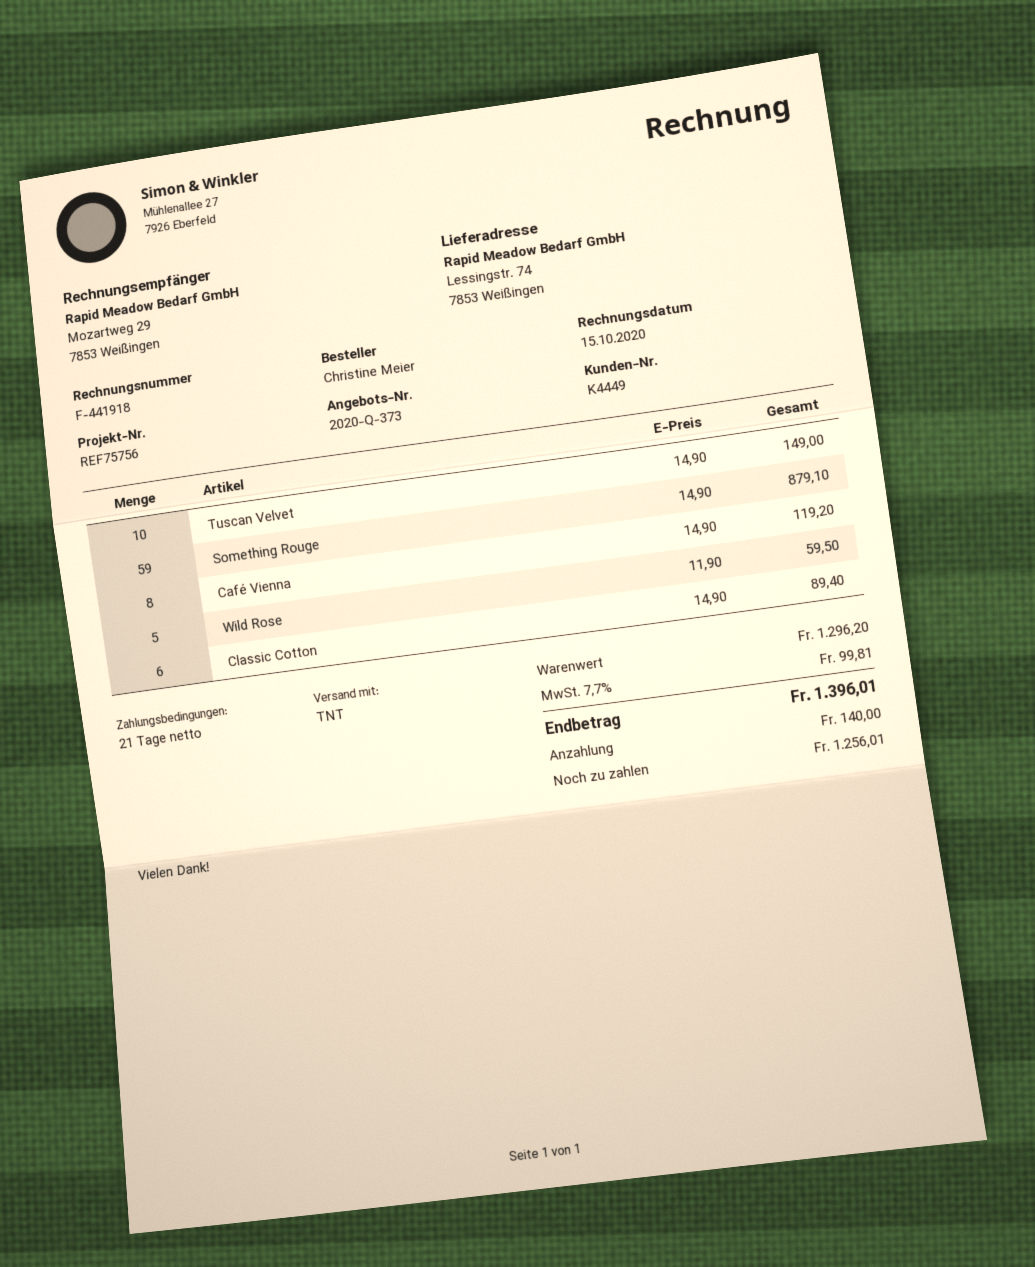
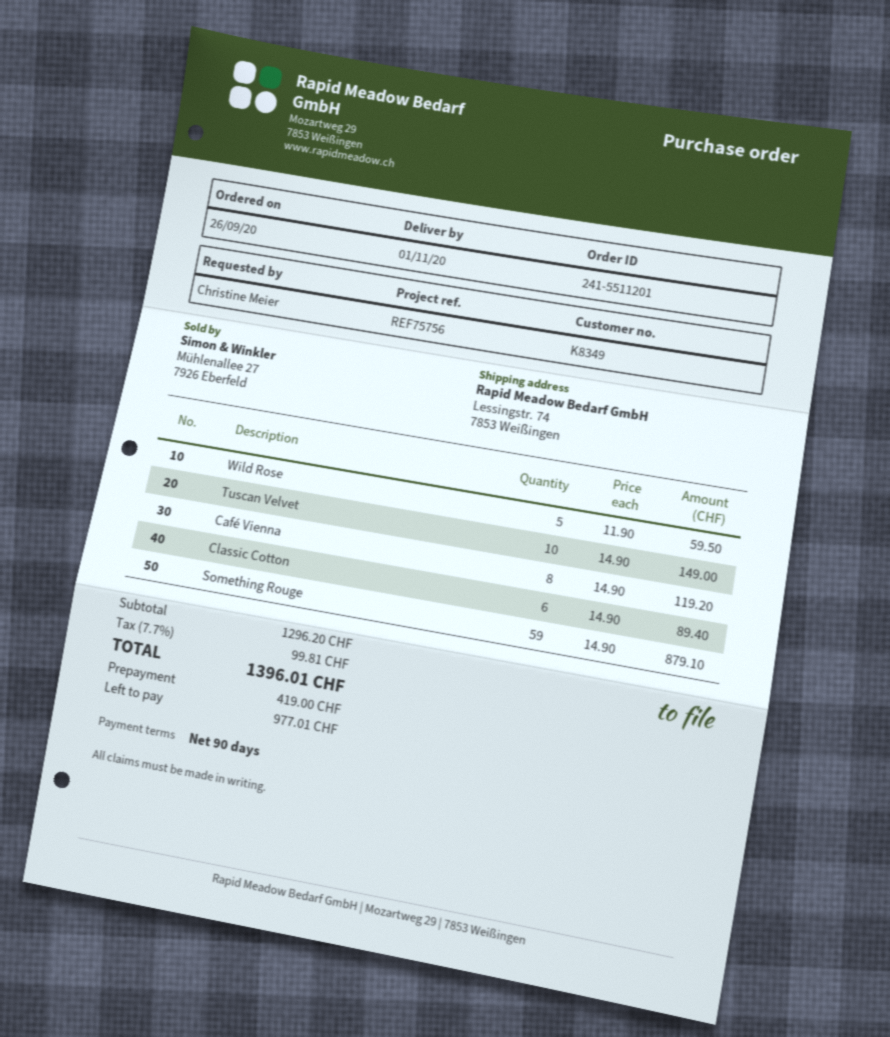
payment terms: 21 days -> 90 days
customer number: K4449 -> K8349
deposit: 140.00 -> 419.00
balance: 1256.01 -> 977.01

